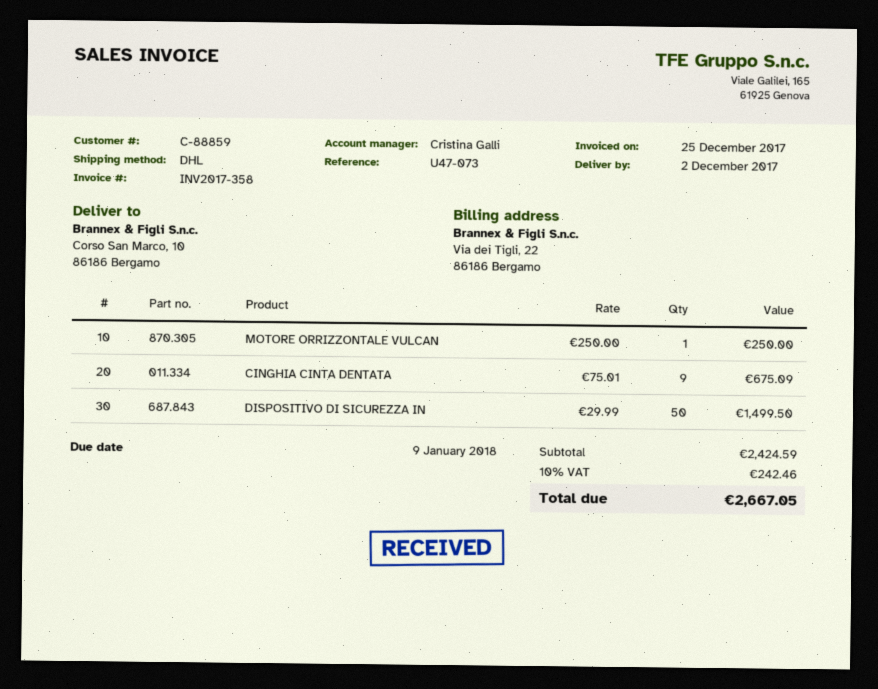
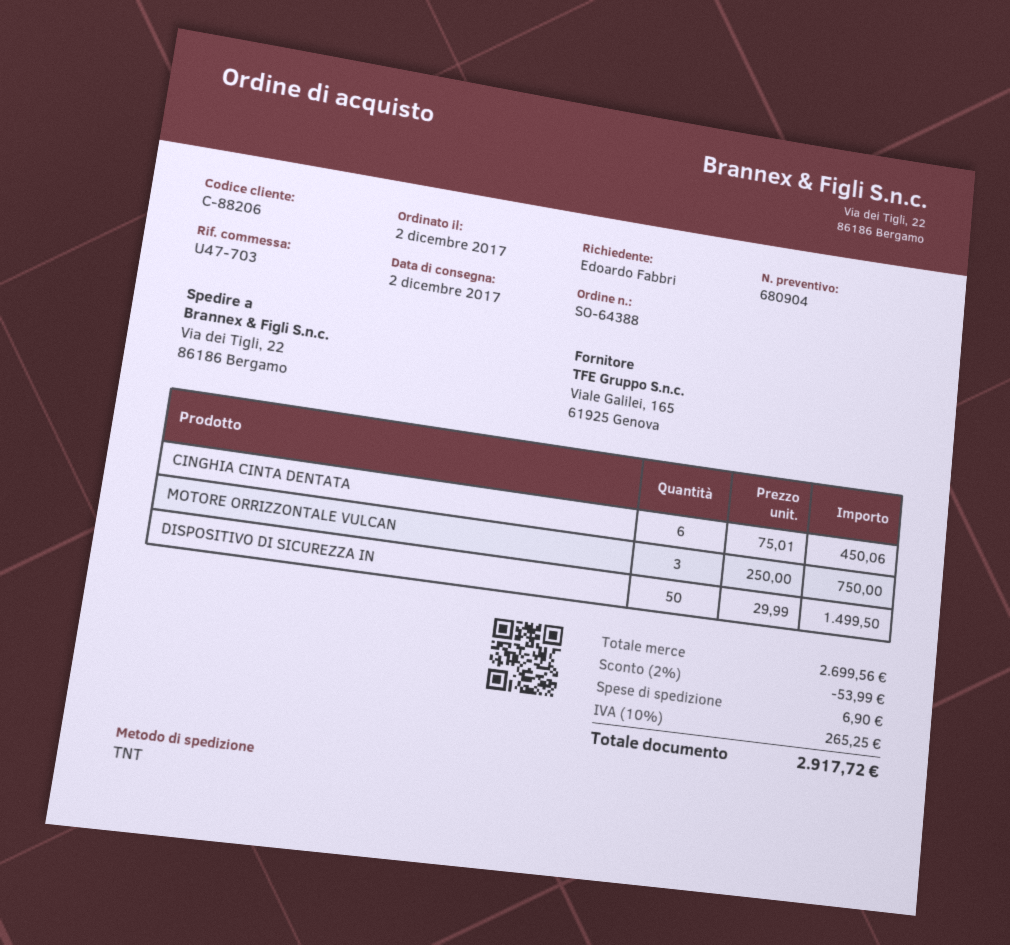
customer number: C-88859 -> C-88206
reference: U47-073 -> U47-703
shipping method: DHL -> TNT
ship to: Corso San Marco, 10, 86186 Bergamo -> Via dei Tigli, 22, 86186 Bergamo
MOTORE ORRIZZONTALE VULCAN: 1 x 250.00 = 250.00 -> 3 x 250.00 = 750.00
CINGHIA CINTA DENTATA: 9 x 75.01 = 675.09 -> 6 x 75.01 = 450.06
subtotal: 2424.59 -> 2699.56
discount: none -> 2% = 53.99
shipping: none -> 6.90
tax: 10% = 242.46 -> 10% = 265.25
total: 2667.05 -> 2917.72

